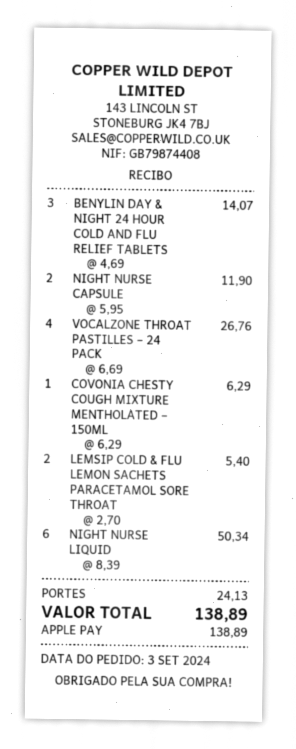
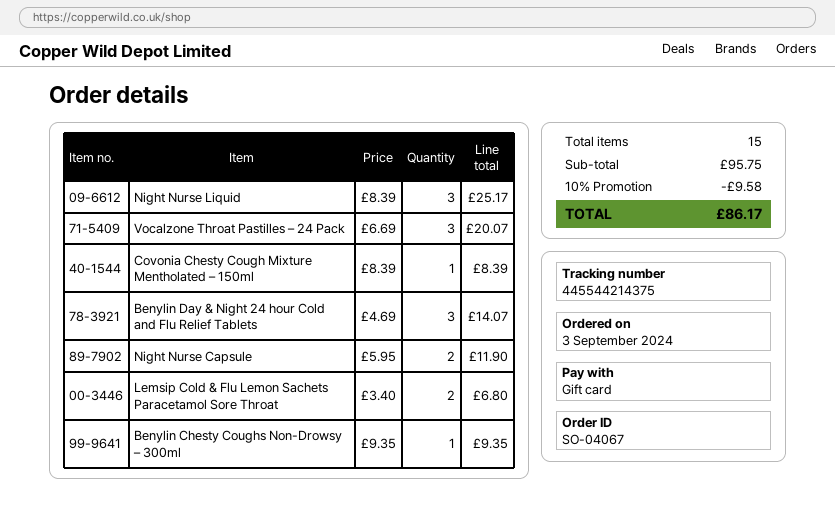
payment method: Apple Pay -> gift card
VOCALZONE THROAT PASTILLES – 24 PACK: 4 x 6.69 = 26.76 -> 3 x 6.69 = 20.07
COVONIA CHESTY COUGH MIXTURE MENTHOLATED – 150ML: 1 x 6.29 = 6.29 -> 1 x 8.39 = 8.39
LEMSIP COLD & FLU LEMON SACHETS PARACETAMOL SORE THROAT: 2 x 2.70 = 5.40 -> 2 x 3.40 = 6.80
NIGHT NURSE LIQUID: 6 x 8.39 = 50.34 -> 3 x 8.39 = 25.17
Benylin Chesty Coughs Non-Drowsy – 300ml: none -> 1 x 9.35 = 9.35
discount: none -> 10% = 9.58
shipping: 24.13 -> none
total: 138.89 -> 86.17

